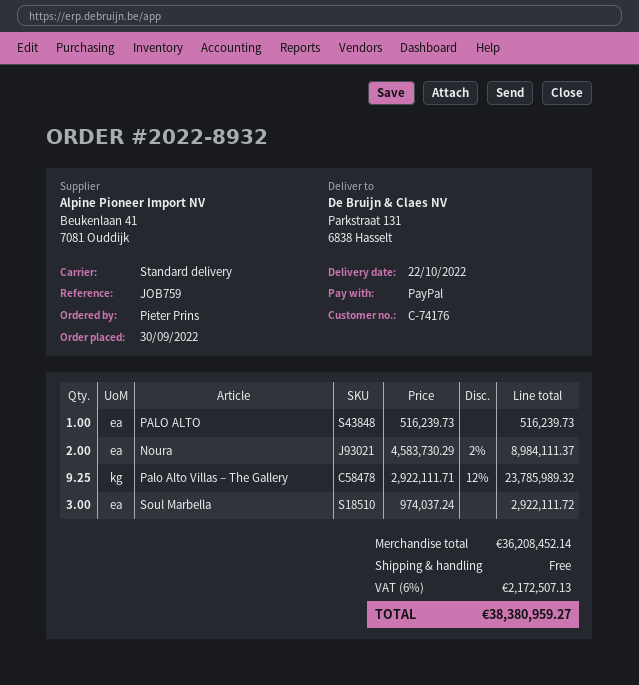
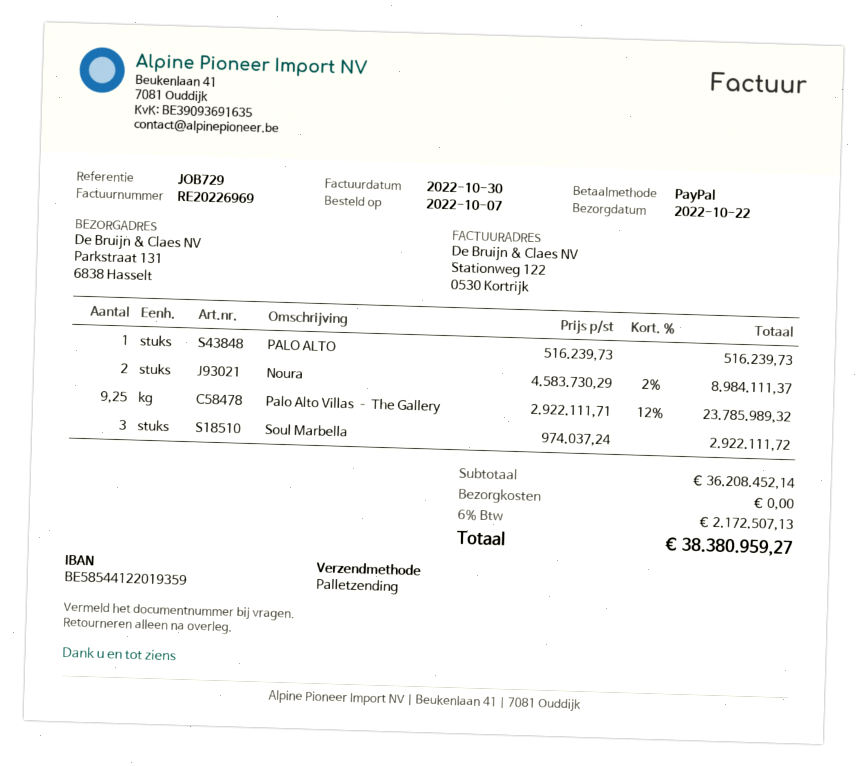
order date: 2022-09-30 -> 2022-10-07
reference: JOB759 -> JOB729
shipping method: standard -> pallet freight

